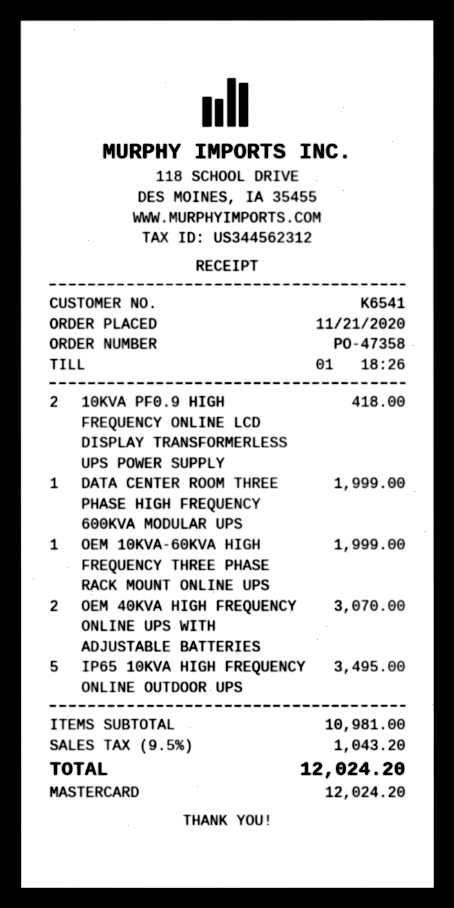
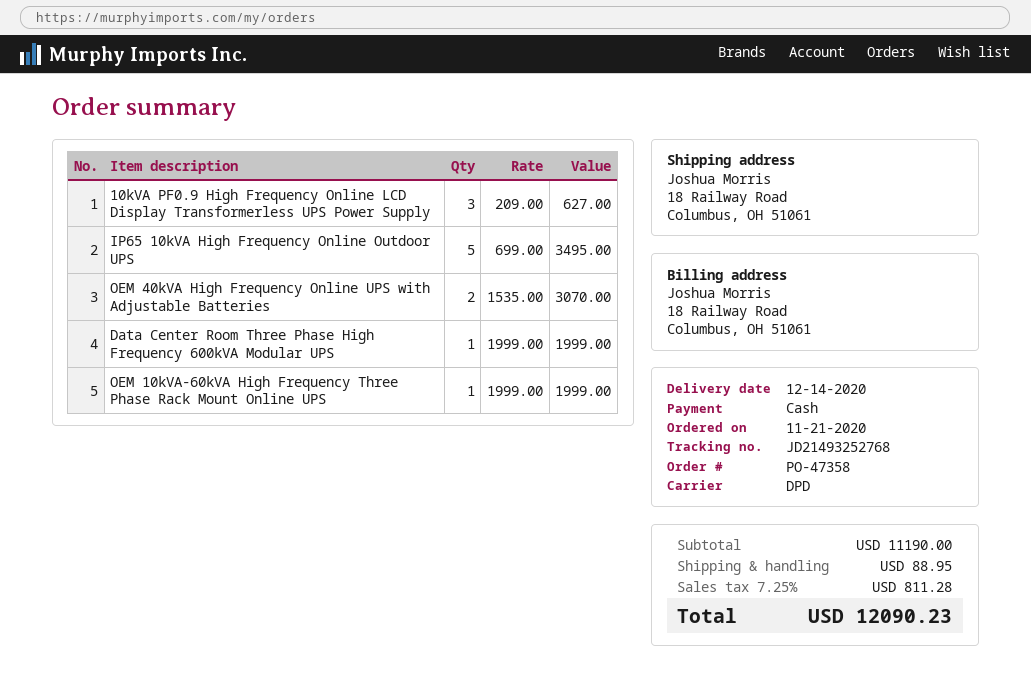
payment method: Mastercard -> cash
10KVA PF0.9 HIGH FREQUENCY ONLINE LCD DISPLAY TRANSFORMERLESS UPS POWER SUPPLY: 2 for 418.00 -> 3 for 627.00
subtotal: 10981.00 -> 11190.00
shipping: none -> 88.95
tax: 9.5% = 1043.20 -> 7.25% = 811.28
total: 12024.20 -> 12090.23

